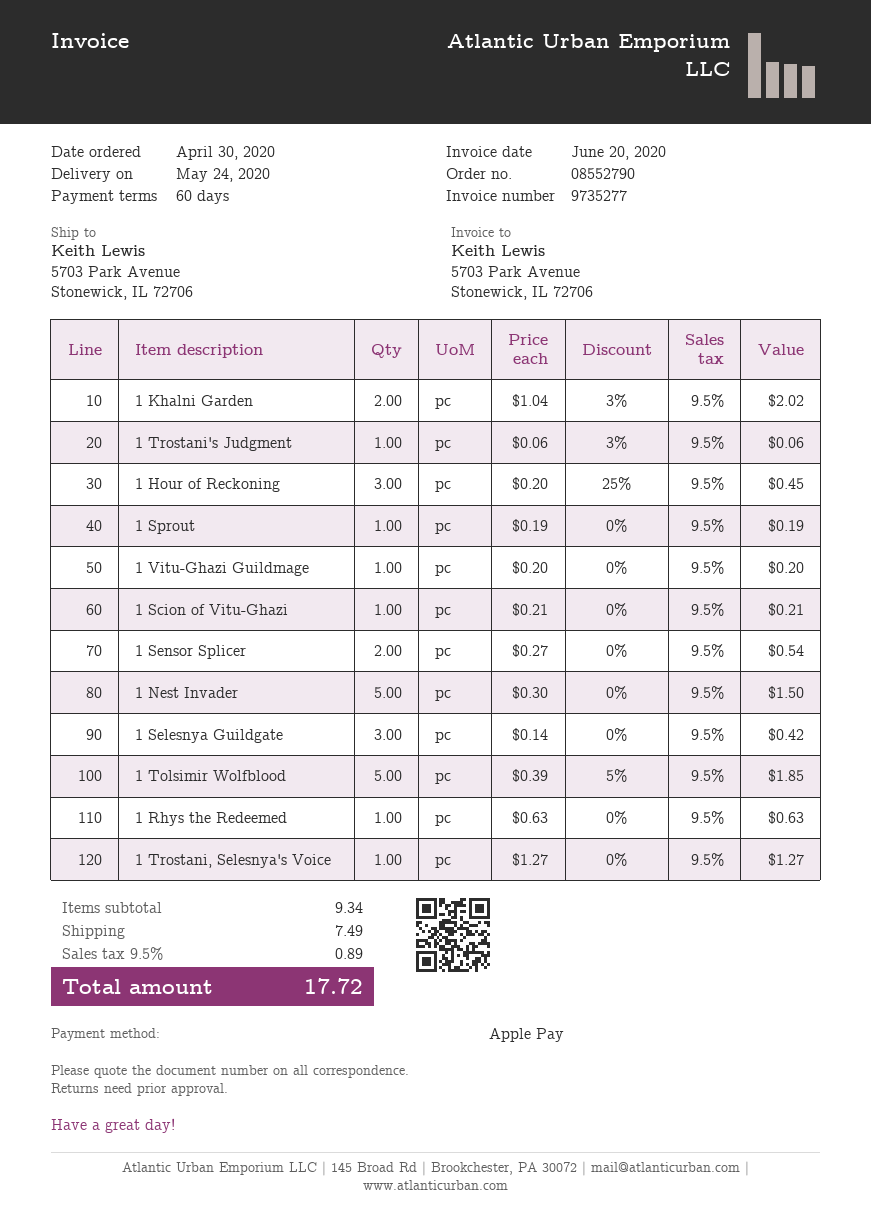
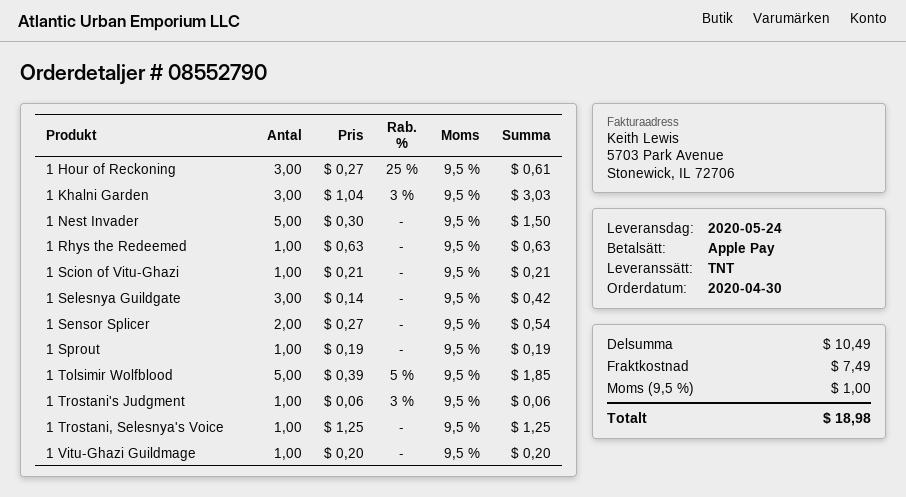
1 Khalni Garden: 2 x 1.04 - 3% = 2.02 -> 3 x 1.04 - 3% = 3.03
1 Hour of Reckoning: 3 x 0.20 - 25% = 0.45 -> 3 x 0.27 - 25% = 0.61
1 Trostani, Selesnya's Voice: 1 x 1.27 = 1.27 -> 1 x 1.25 = 1.25
subtotal: 9.34 -> 10.49
tax: 9.5% = 0.89 -> 9.5% = 1.00
total: 17.72 -> 18.98

